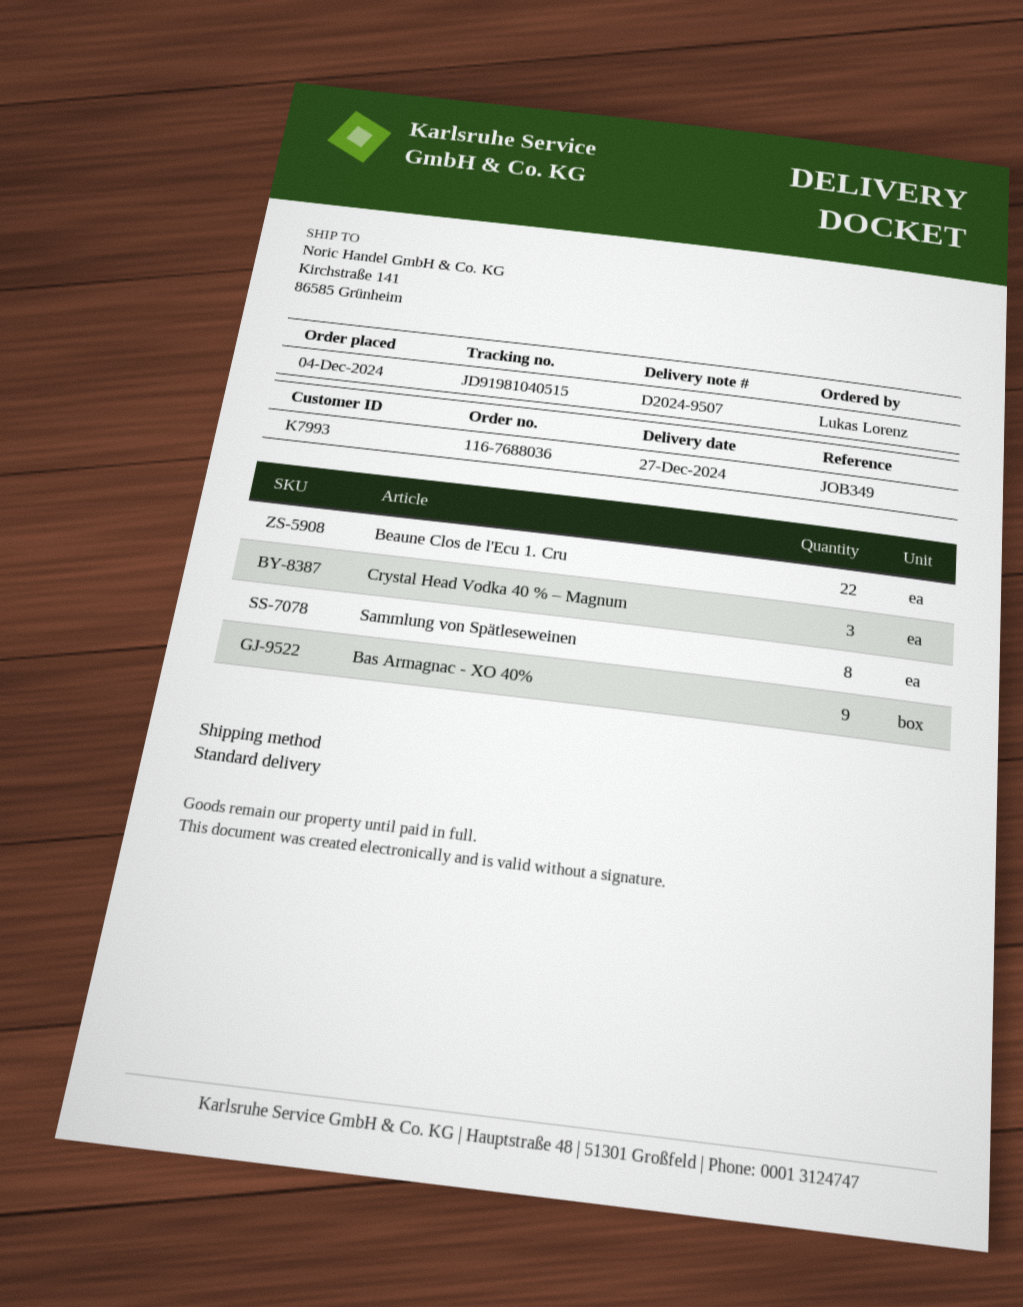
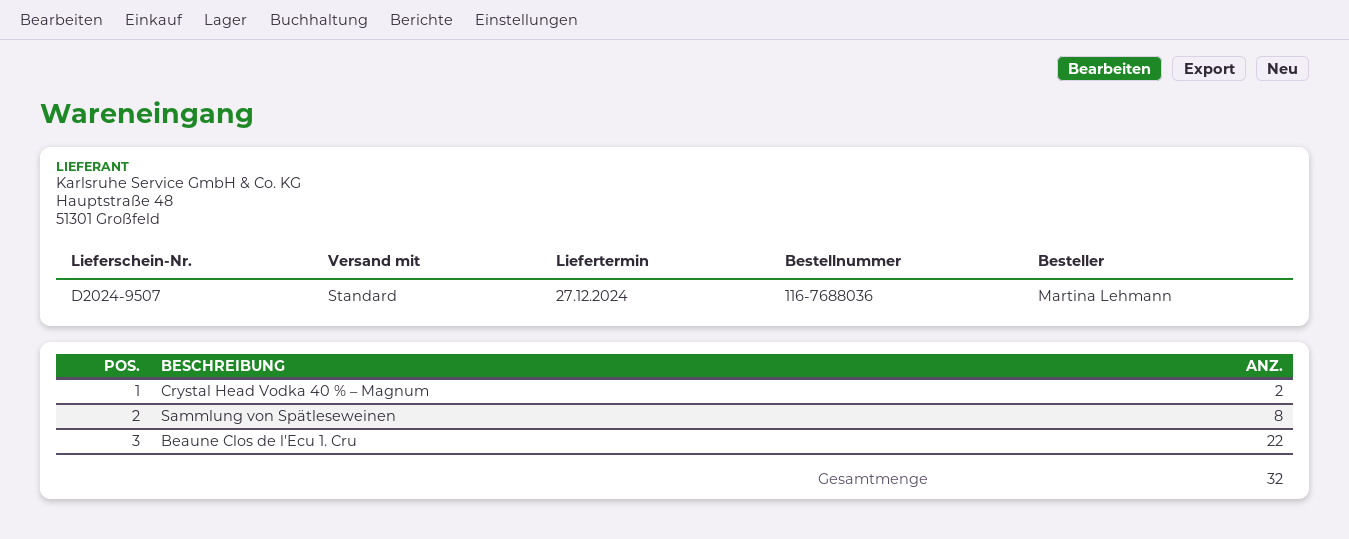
ordered by: Lukas Lorenz -> Martina Lehmann
Crystal Head Vodka 40 % – Magnum: 3 -> 2
Bas Armagnac - XO 40%: 9 -> none

